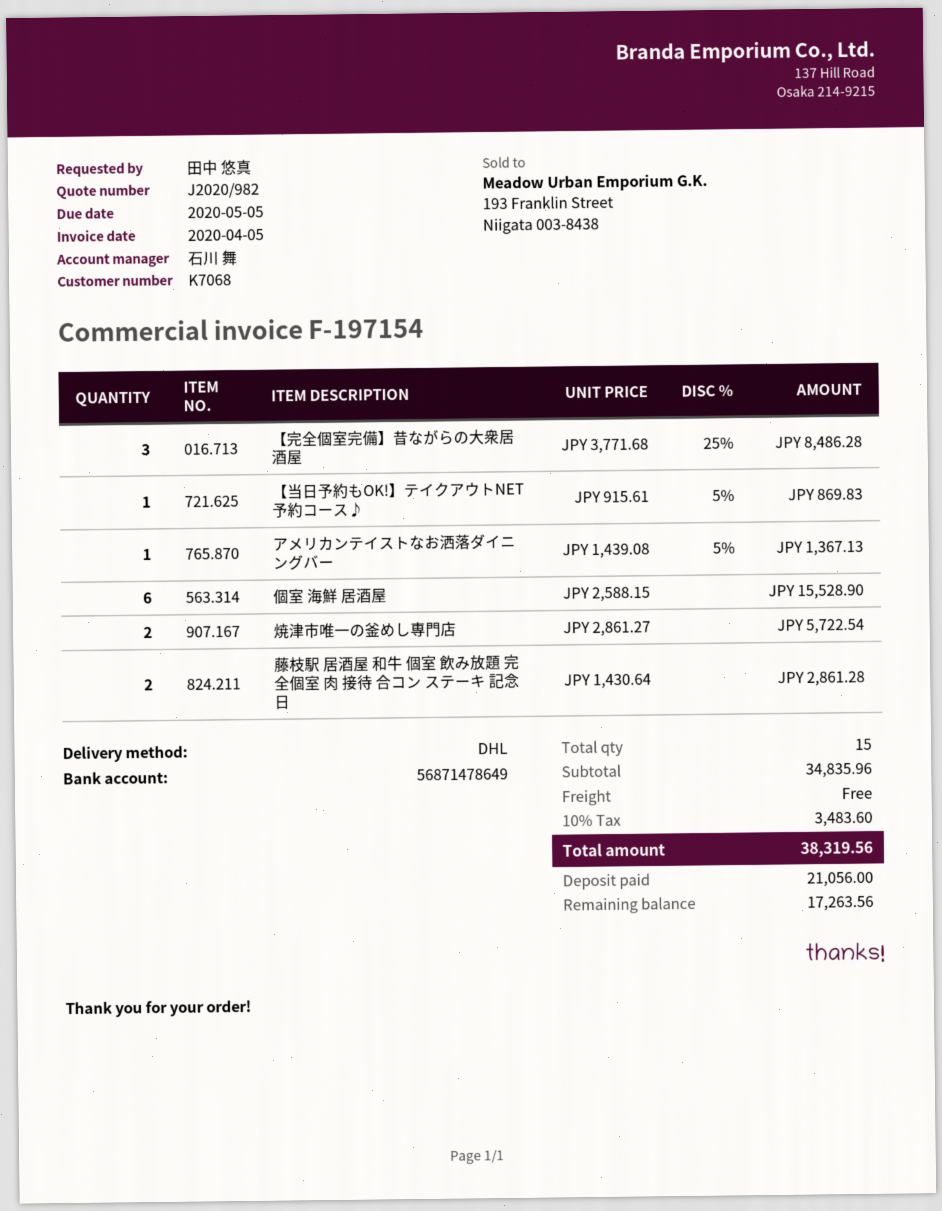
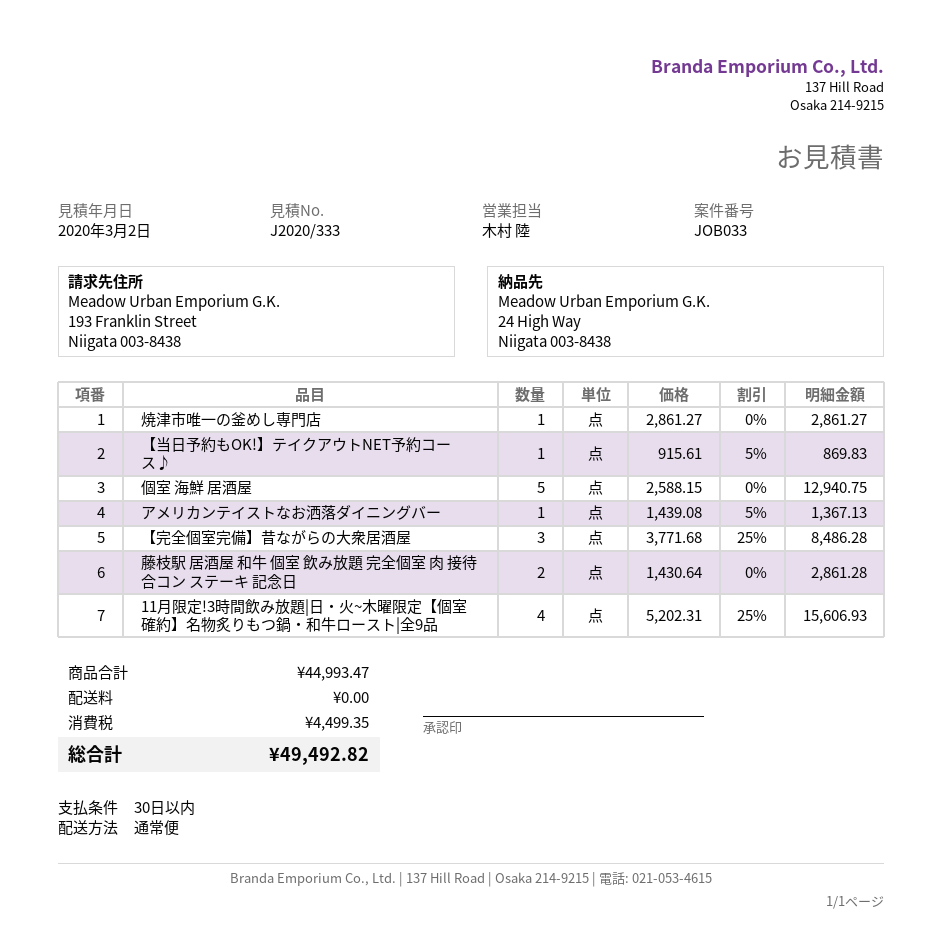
quote number: J2020/982 -> J2020/333
sales rep: 石川 舞 -> 木村 陸
shipping method: DHL -> standard
個室 海鮮 居酒屋: 6 x 2588.15 = 15528.90 -> 5 x 2588.15 = 12940.75
焼津市唯一の釜めし専門店: 2 x 2861.27 = 5722.54 -> 1 x 2861.27 = 2861.27
11月限定!3時間飲み放題|日・火~木曜限定【個室確約】名物炙りもつ鍋・和牛ロースト|全9品: none -> 4 x 5202.31 - 25% = 15606.93
subtotal: 34835.96 -> 44993.47
tax: 3483.60 -> 4499.35
total: 38319.56 -> 49492.82

